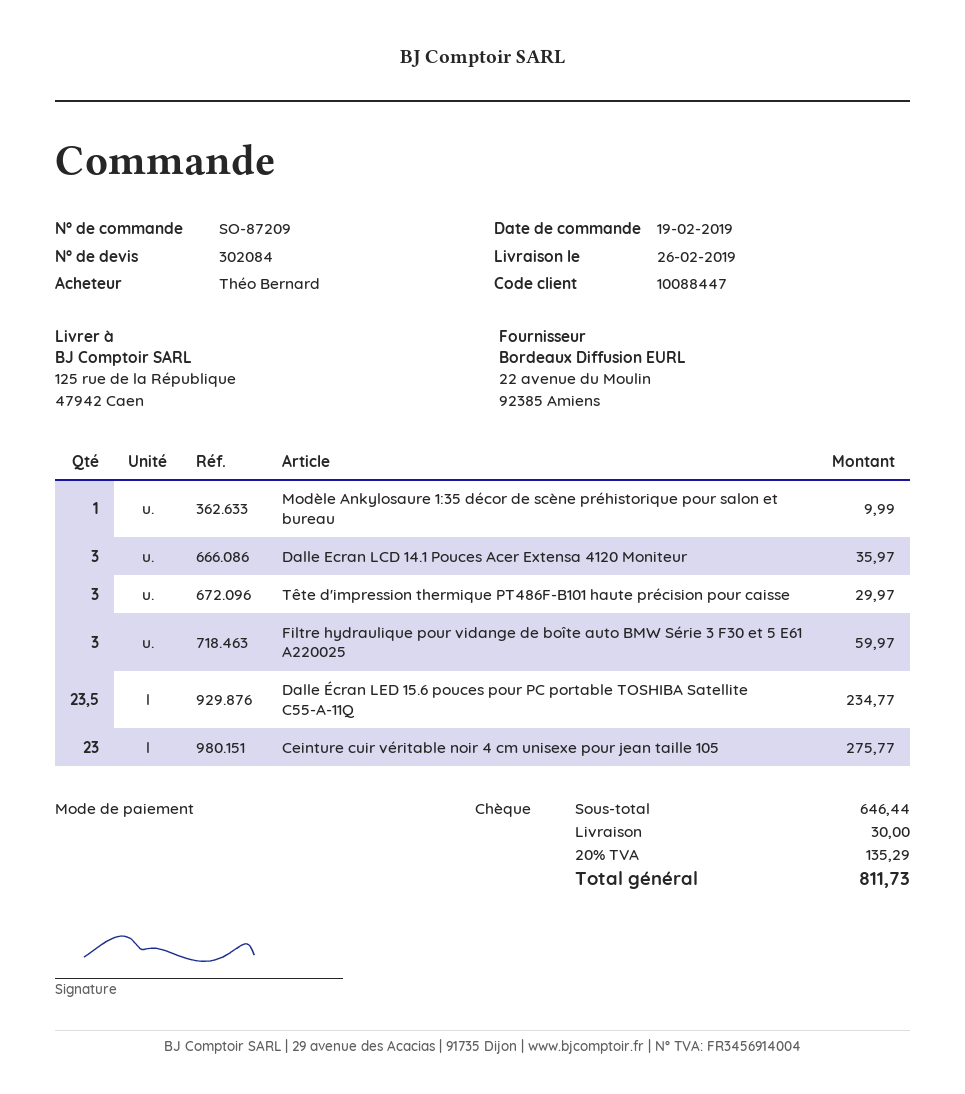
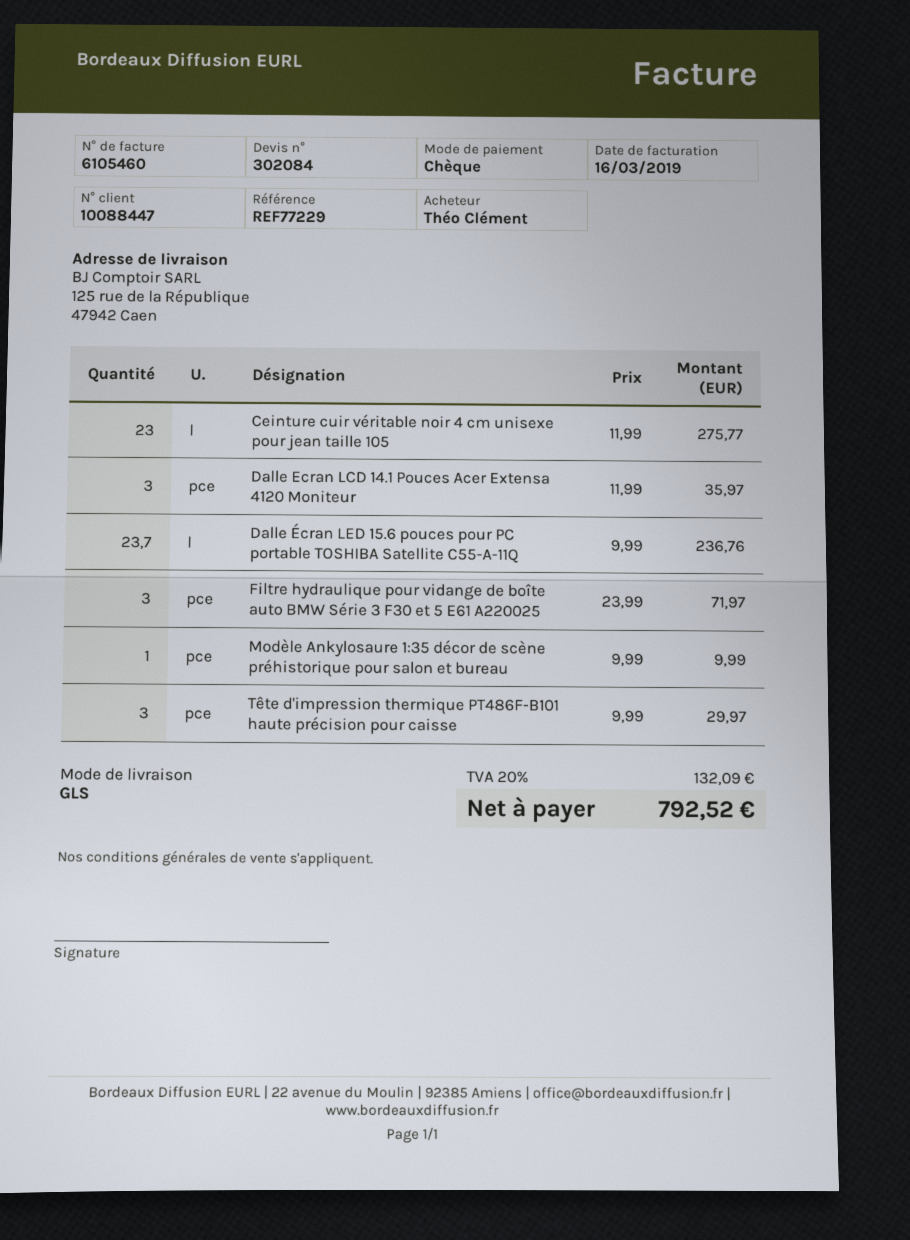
ordered by: Théo Bernard -> Théo Clément
Filtre hydraulique pour vidange de boîte auto BMW Série 3 F30 et 5 E61 A220025: 3 for 59.97 -> 3 for 71.97
Dalle Écran LED 15.6 pouces pour PC portable TOSHIBA Satellite C55-A-11Q: 23.5 for 234.77 -> 23.7 for 236.76
shipping: 30.00 -> none
tax: 20% = 135.29 -> 20% = 132.09
total: 811.73 -> 792.52

